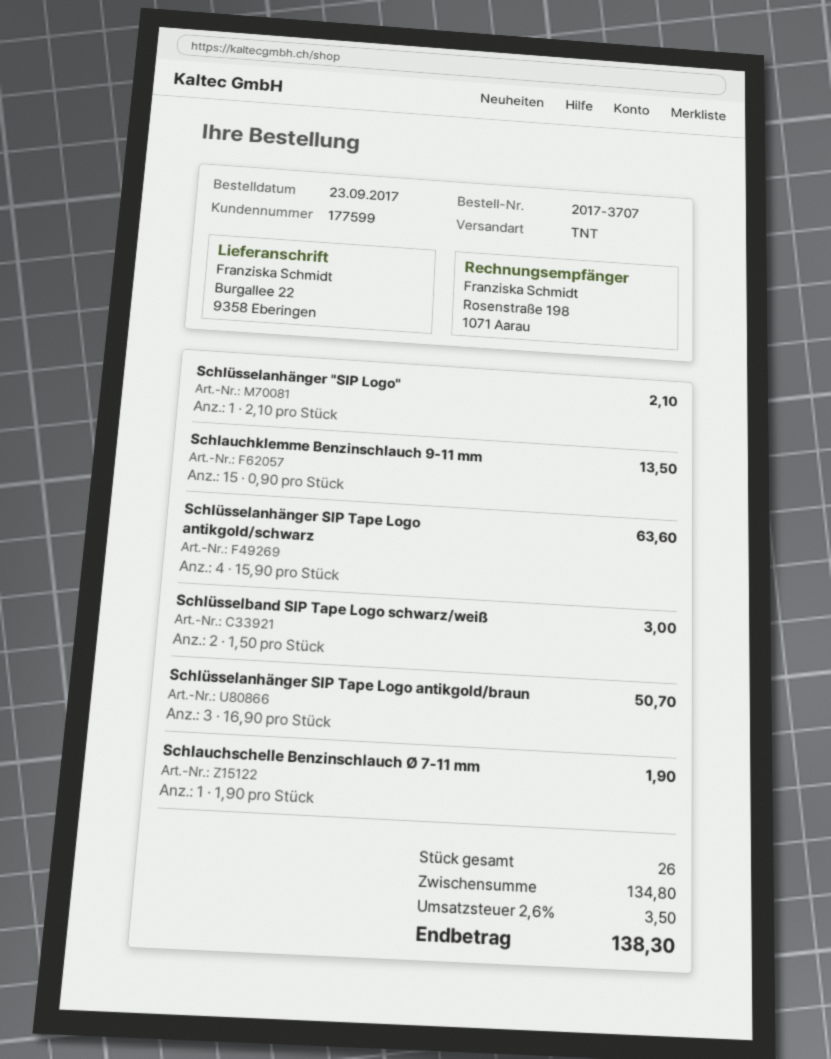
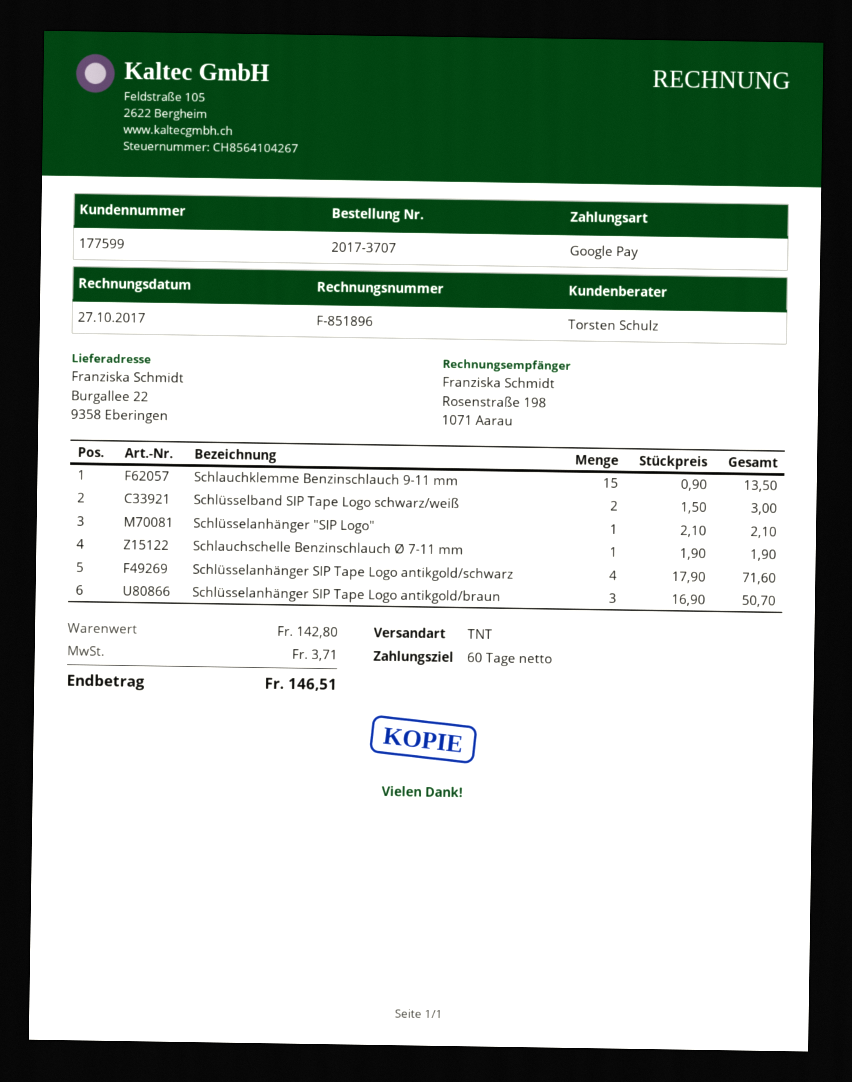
Schlüsselanhänger SIP Tape Logo antikgold/schwarz: 4 x 15.90 = 63.60 -> 4 x 17.90 = 71.60
subtotal: 134.80 -> 142.80
tax: 3.50 -> 3.71
total: 138.30 -> 146.51

